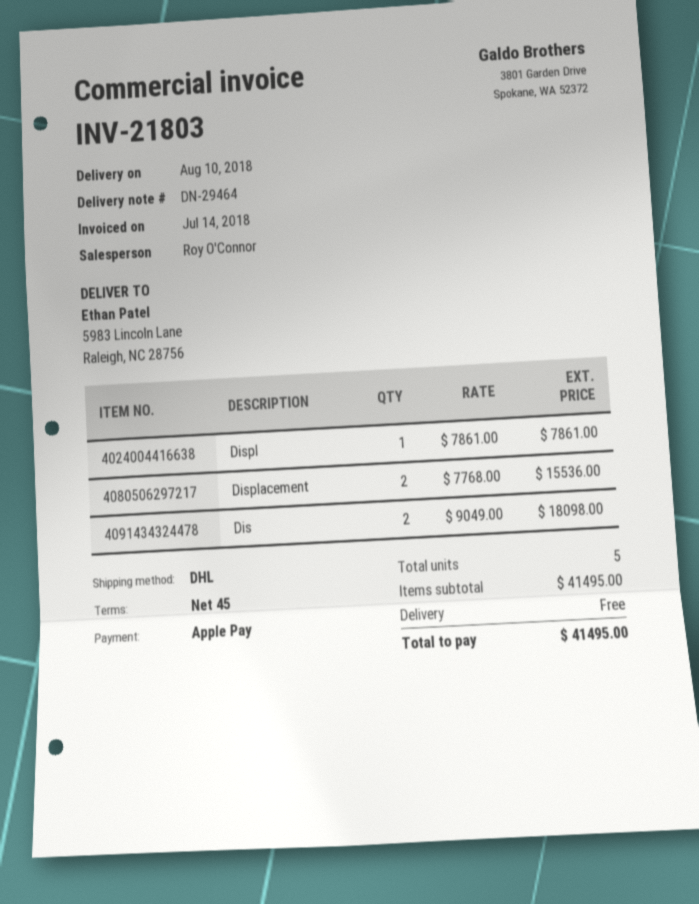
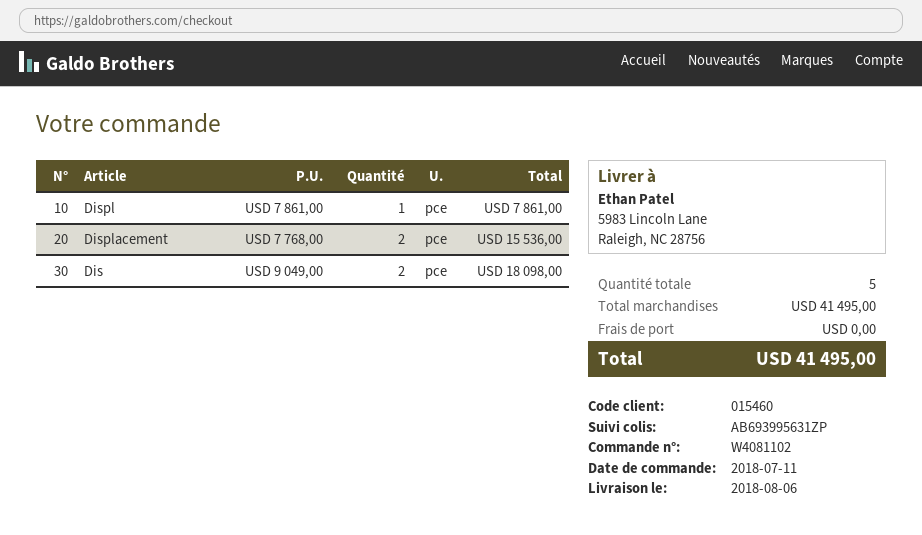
delivery date: 2018-08-10 -> 2018-08-06

